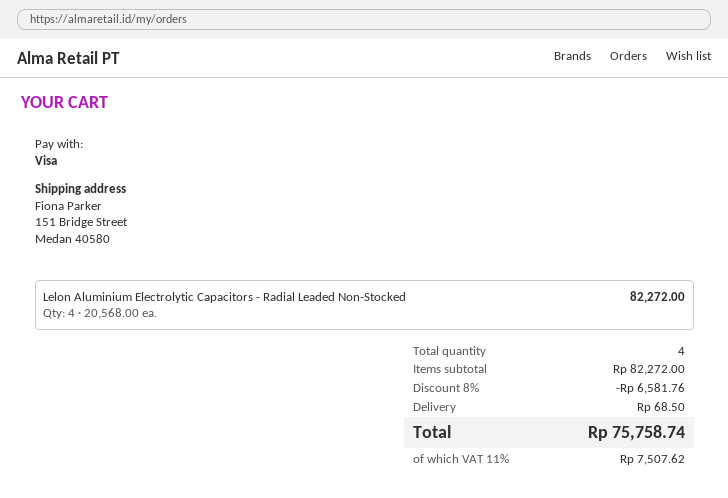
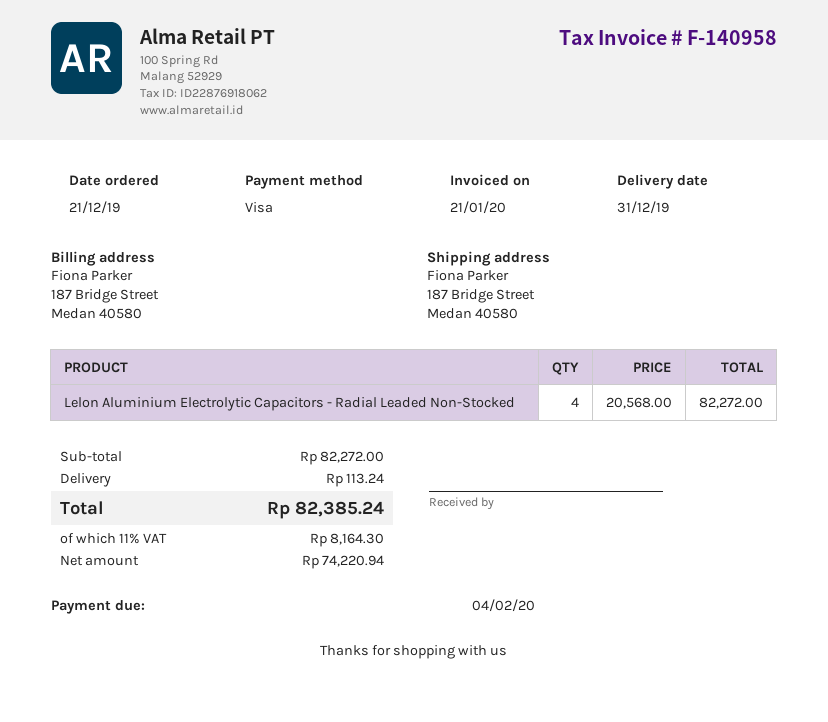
ship to: 151 Bridge Street, Medan 40580 -> 187 Bridge Street, Medan 40580
discount: 8% = 6581.76 -> none
shipping: 68.50 -> 113.24
tax: 11% = 7507.62 -> 11% = 8164.30
total: 75758.74 -> 82385.24

